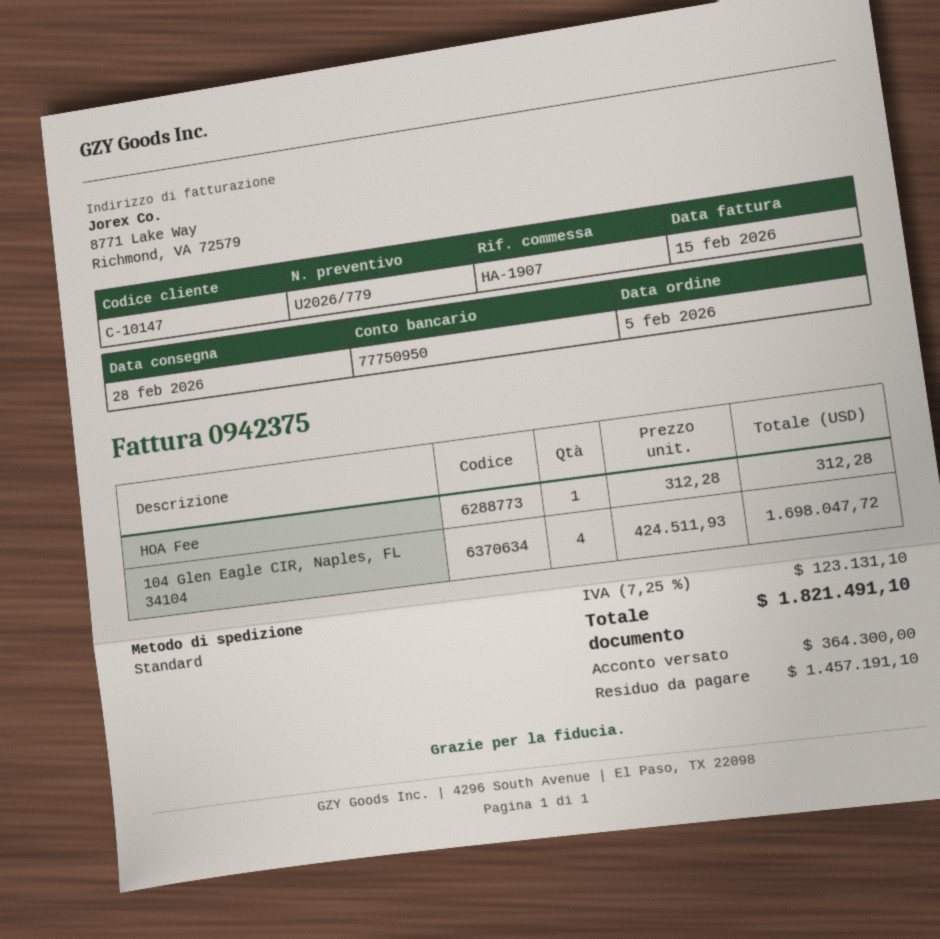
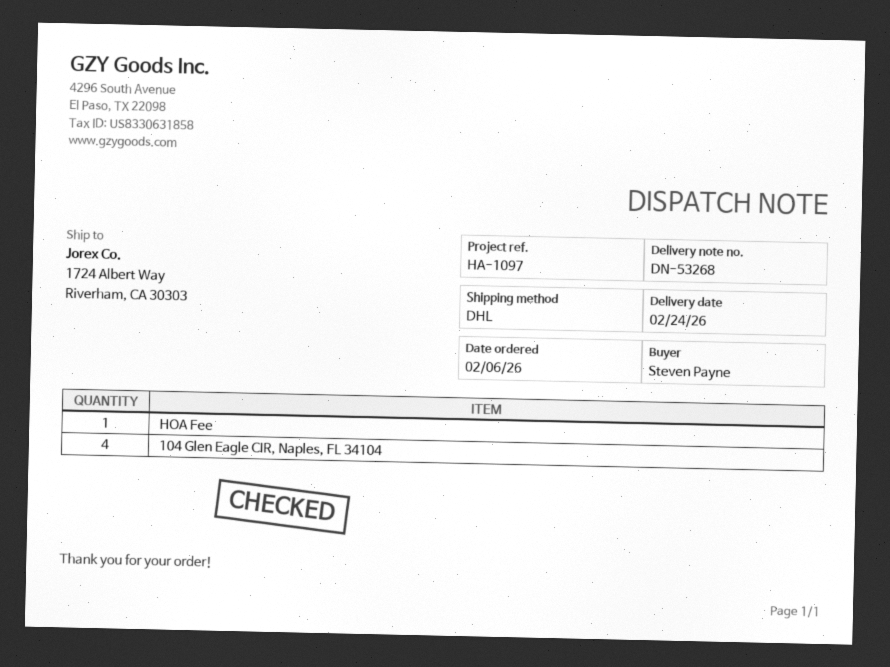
order date: 2026-02-05 -> 2026-02-06
delivery date: 2026-02-28 -> 2026-02-24
reference: HA-1907 -> HA-1097
shipping method: standard -> DHL

